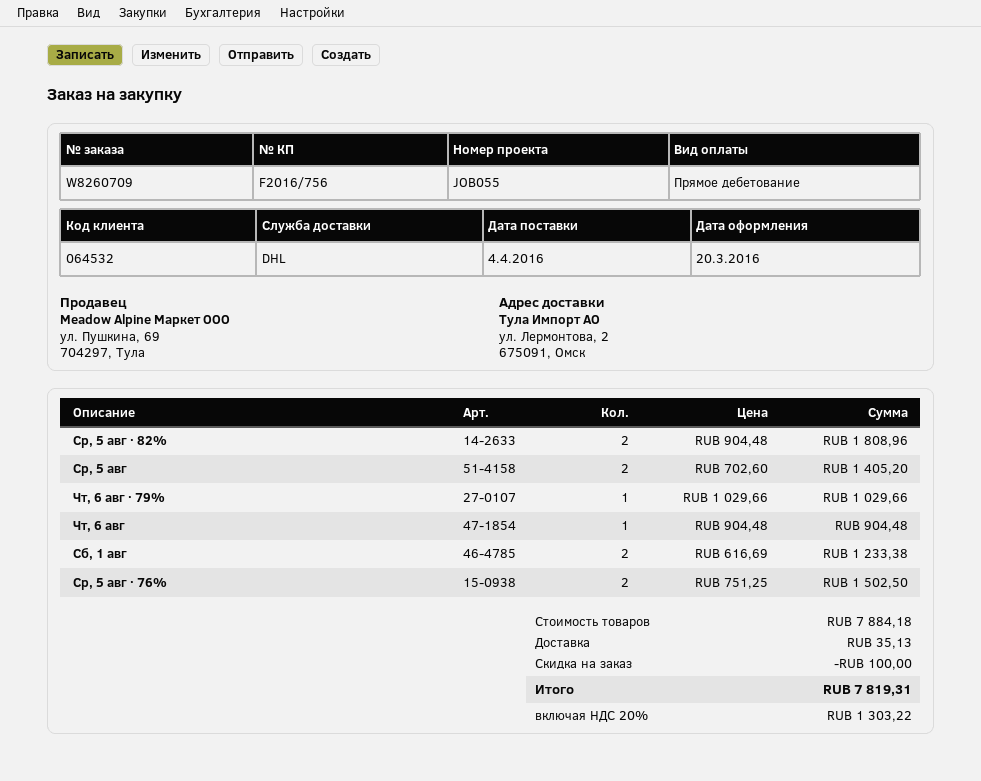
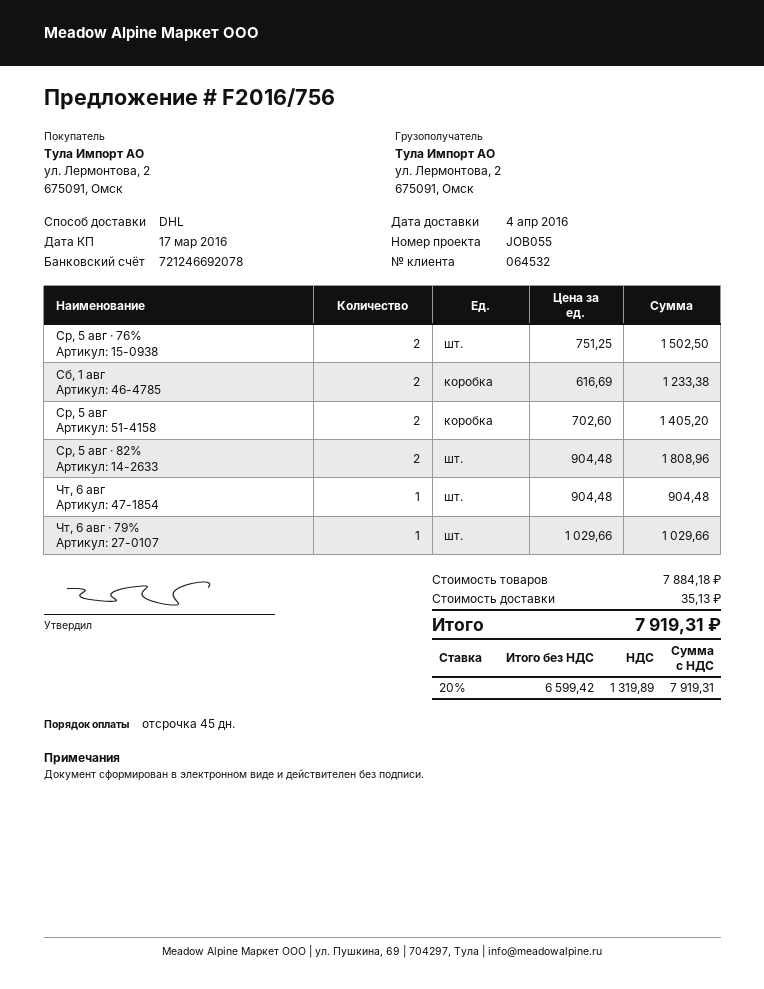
discount: 100.00 -> none
tax: 20% = 1303.22 -> 20% = 1319.89
total: 7819.31 -> 7919.31

